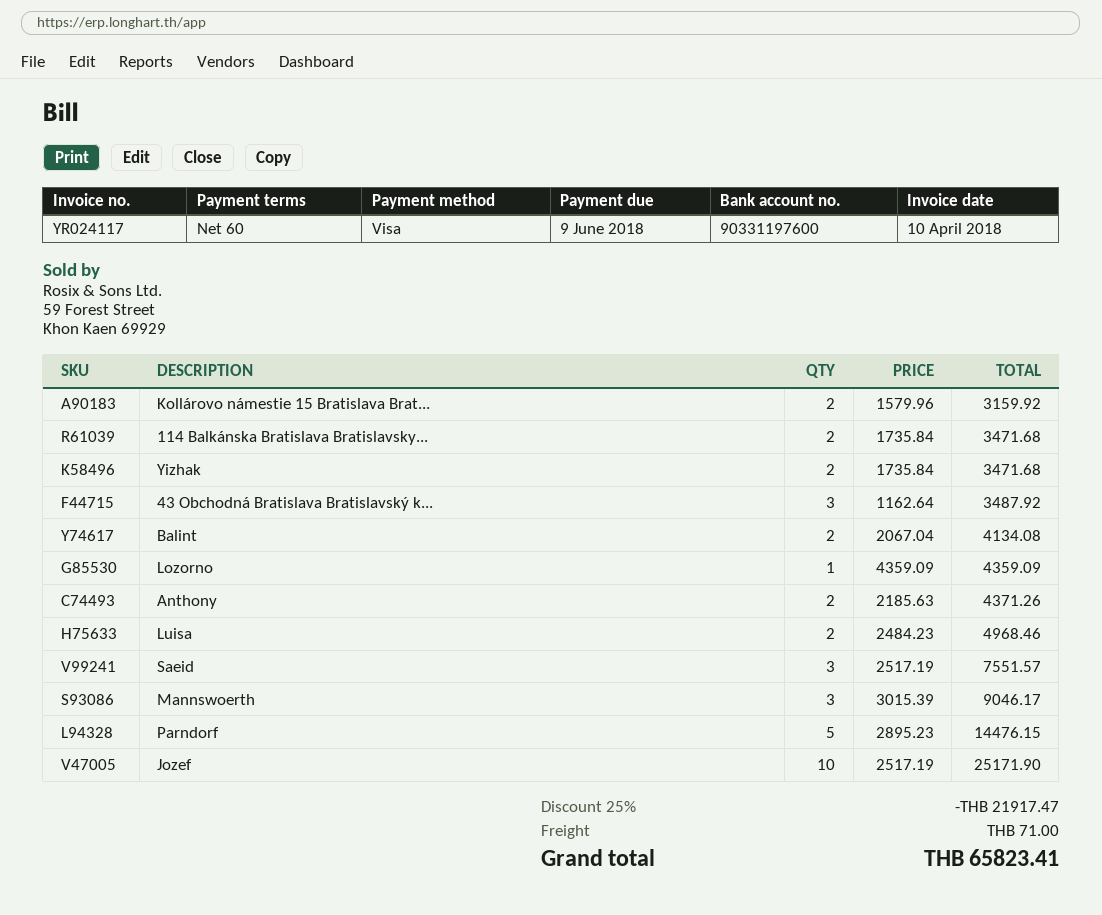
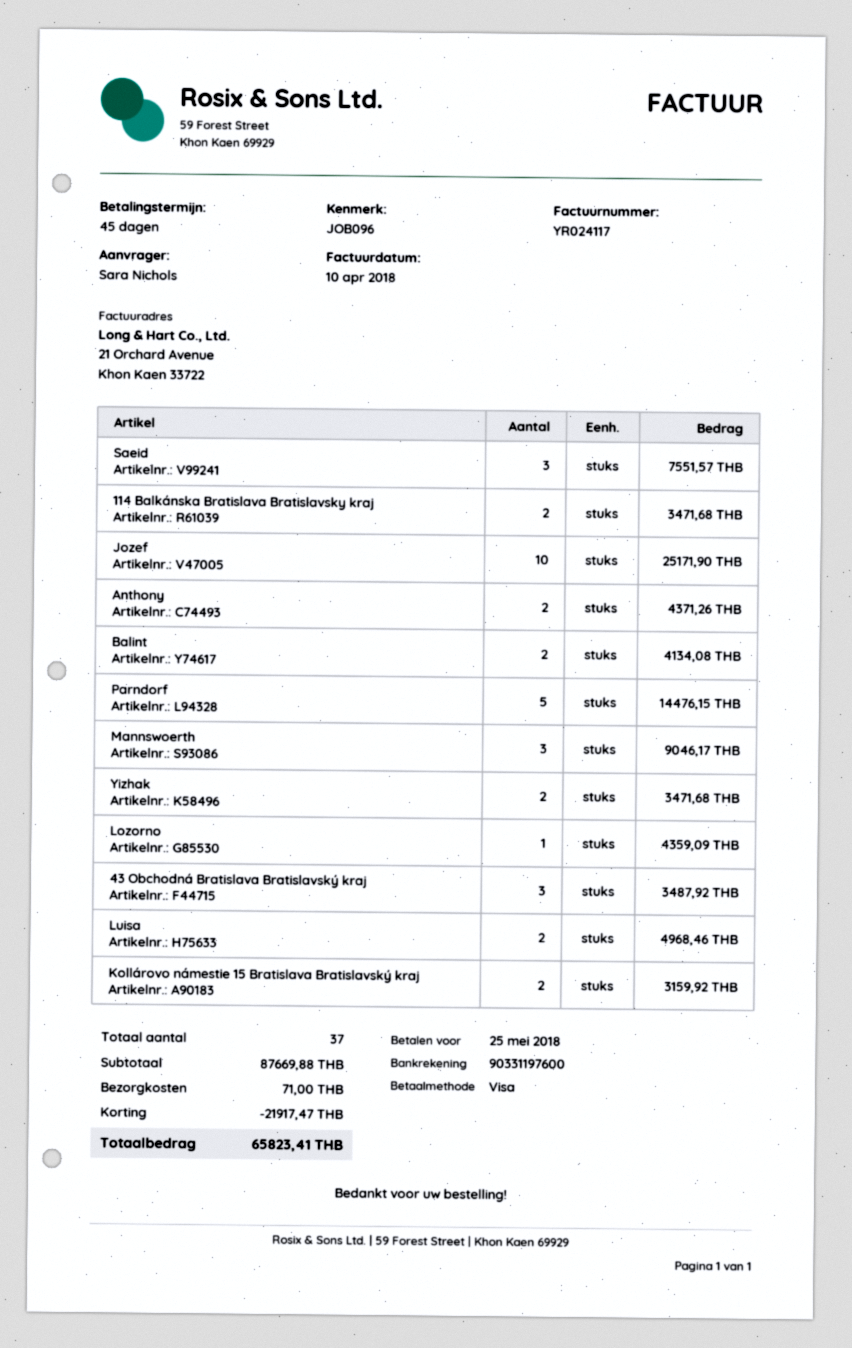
payment terms: 60 days -> 45 days
due date: 2018-06-09 -> 2018-05-25

